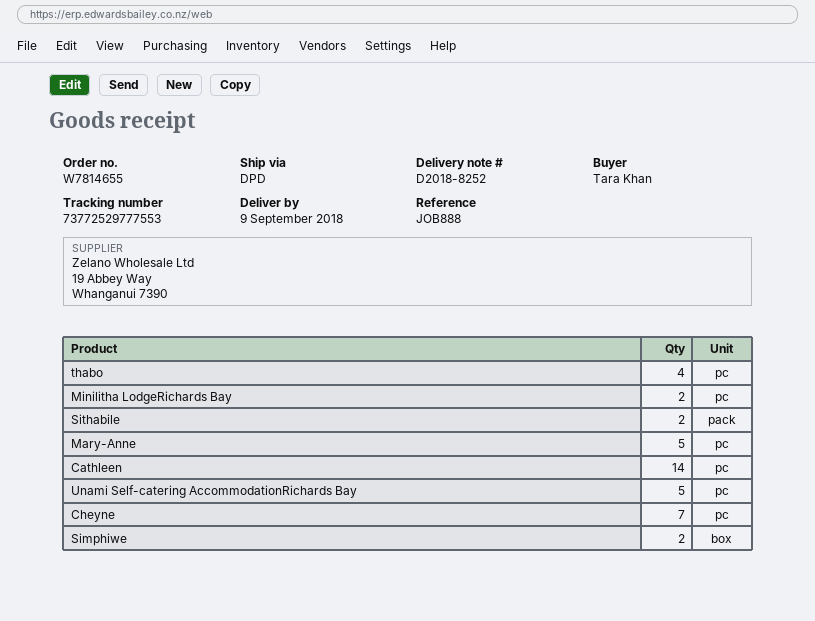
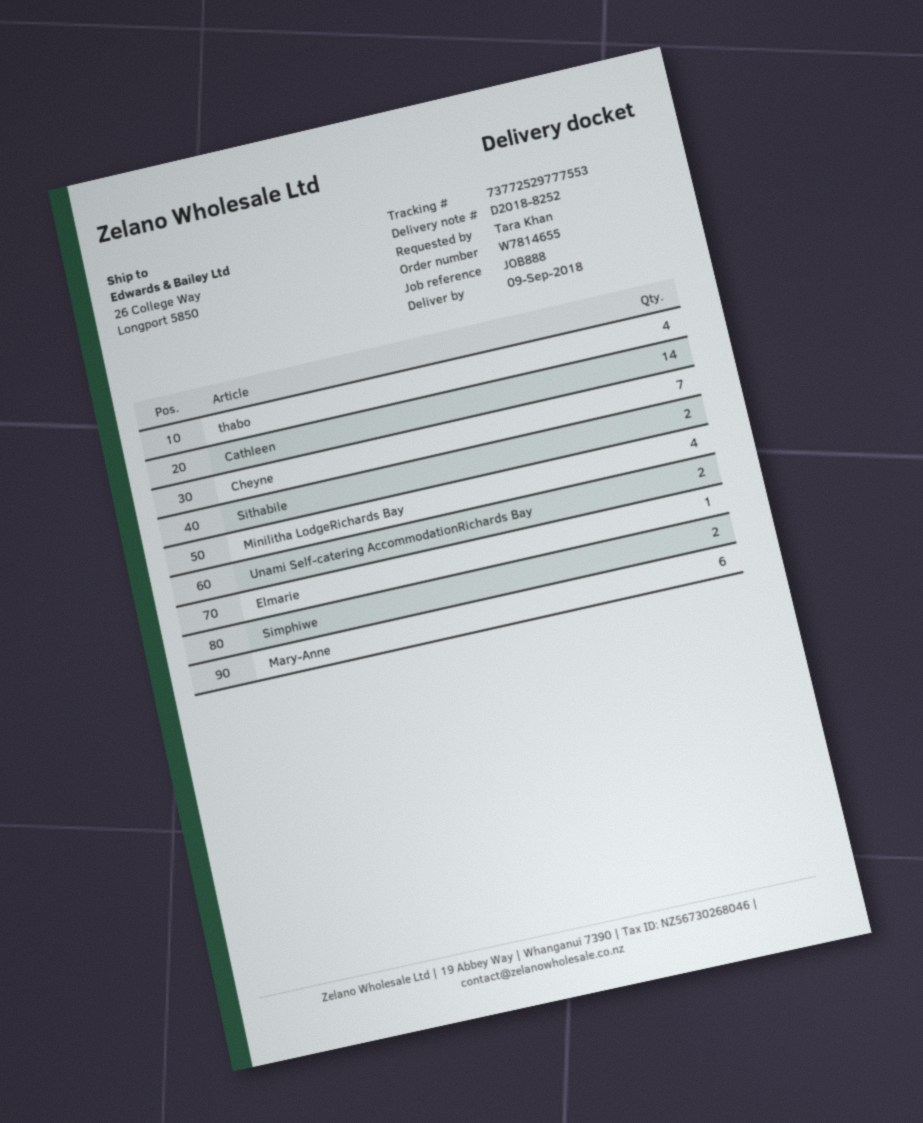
Minilitha LodgeRichards Bay: 2 -> 4
Mary-Anne: 5 -> 6
Unami Self-catering AccommodationRichards Bay: 5 -> 2
Elmarie: none -> 1

